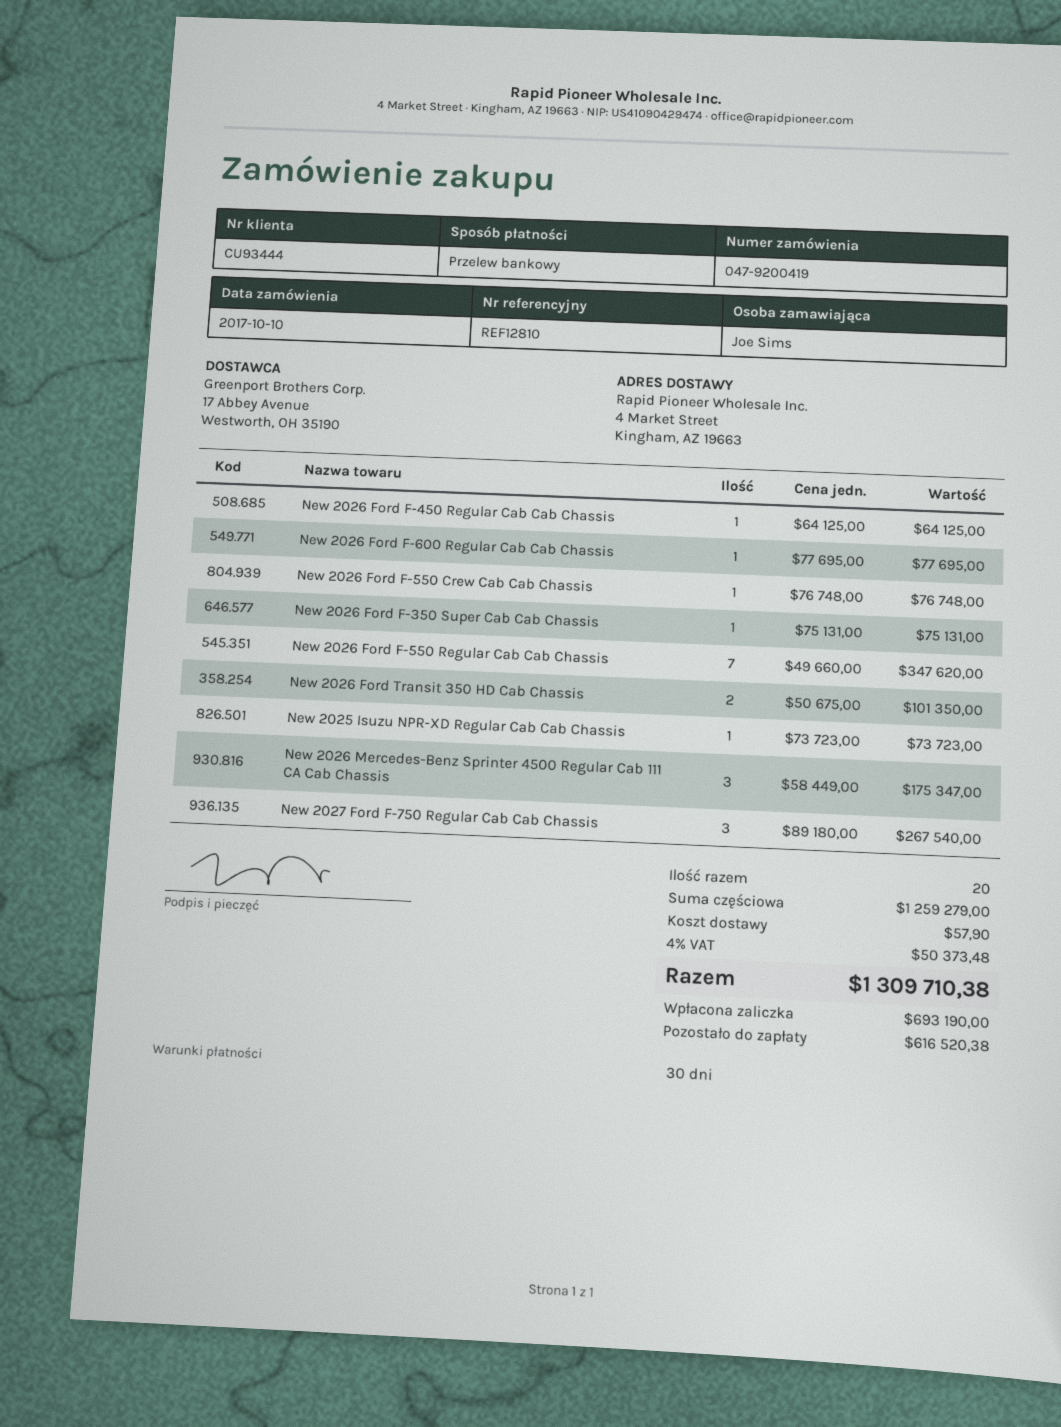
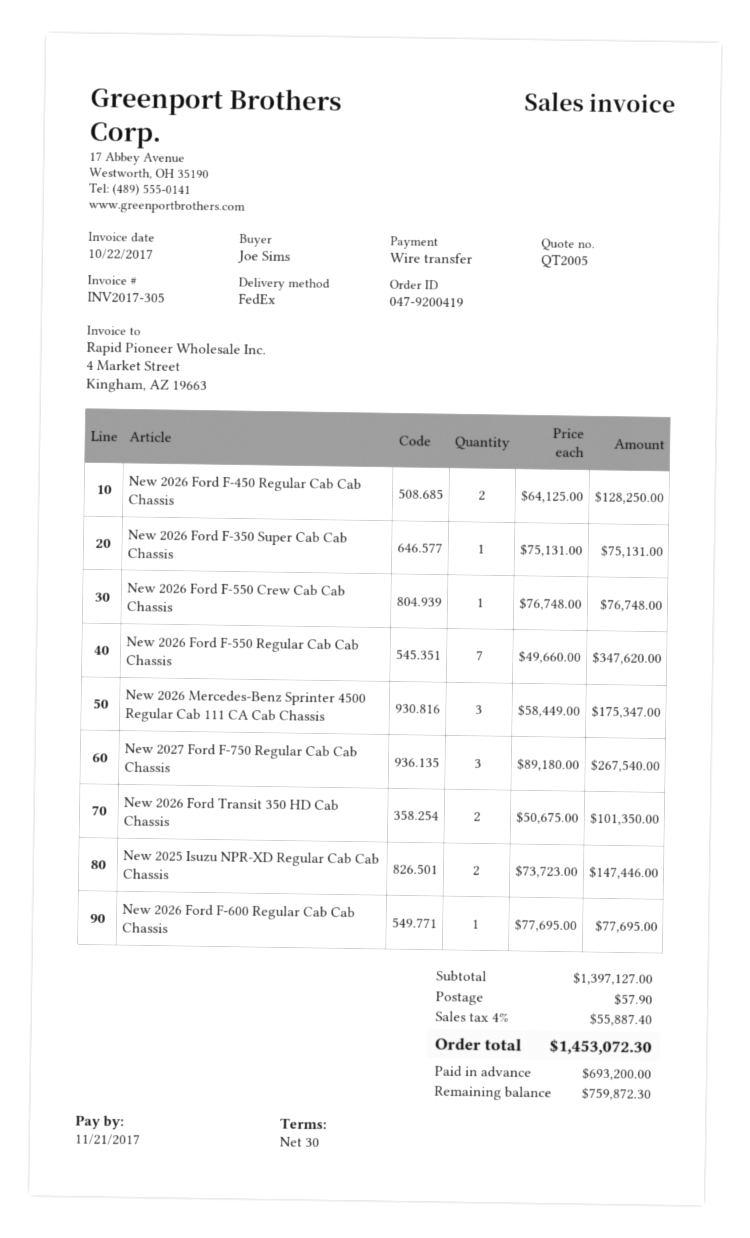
New 2026 Ford F-450 Regular Cab Cab Chassis: 1 x 64125.00 = 64125.00 -> 2 x 64125.00 = 128250.00
New 2025 Isuzu NPR-XD Regular Cab Cab Chassis: 1 x 73723.00 = 73723.00 -> 2 x 73723.00 = 147446.00
subtotal: 1259279.00 -> 1397127.00
tax: 4% = 50373.48 -> 4% = 55887.40
total: 1309710.38 -> 1453072.30
deposit: 693190.00 -> 693200.00
balance: 616520.38 -> 759872.30

